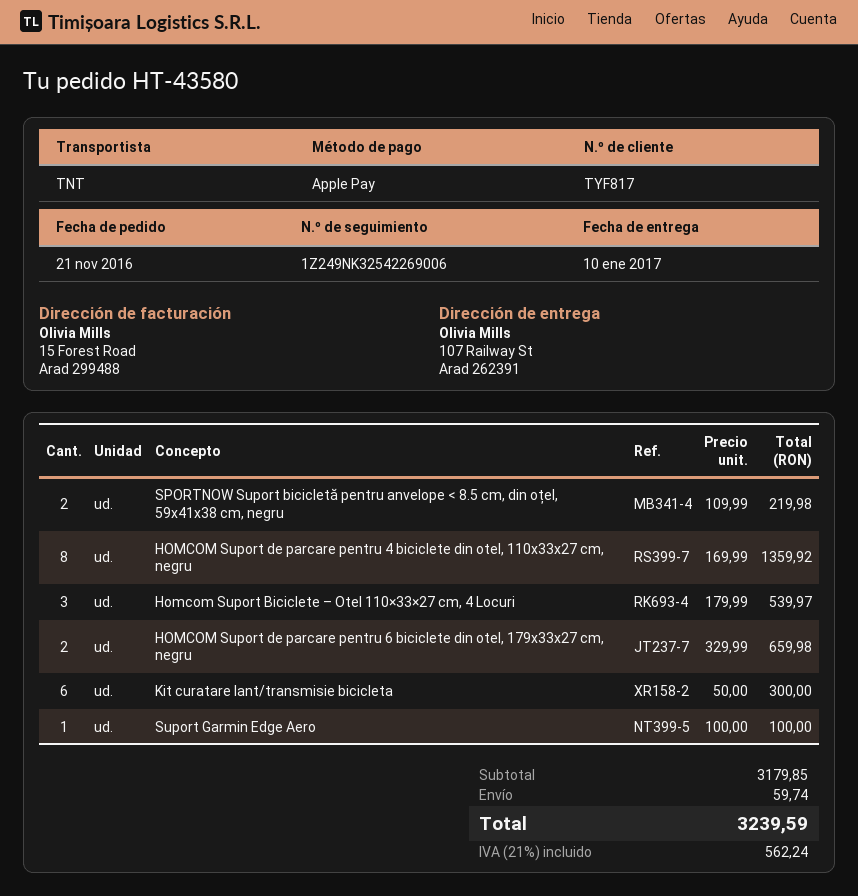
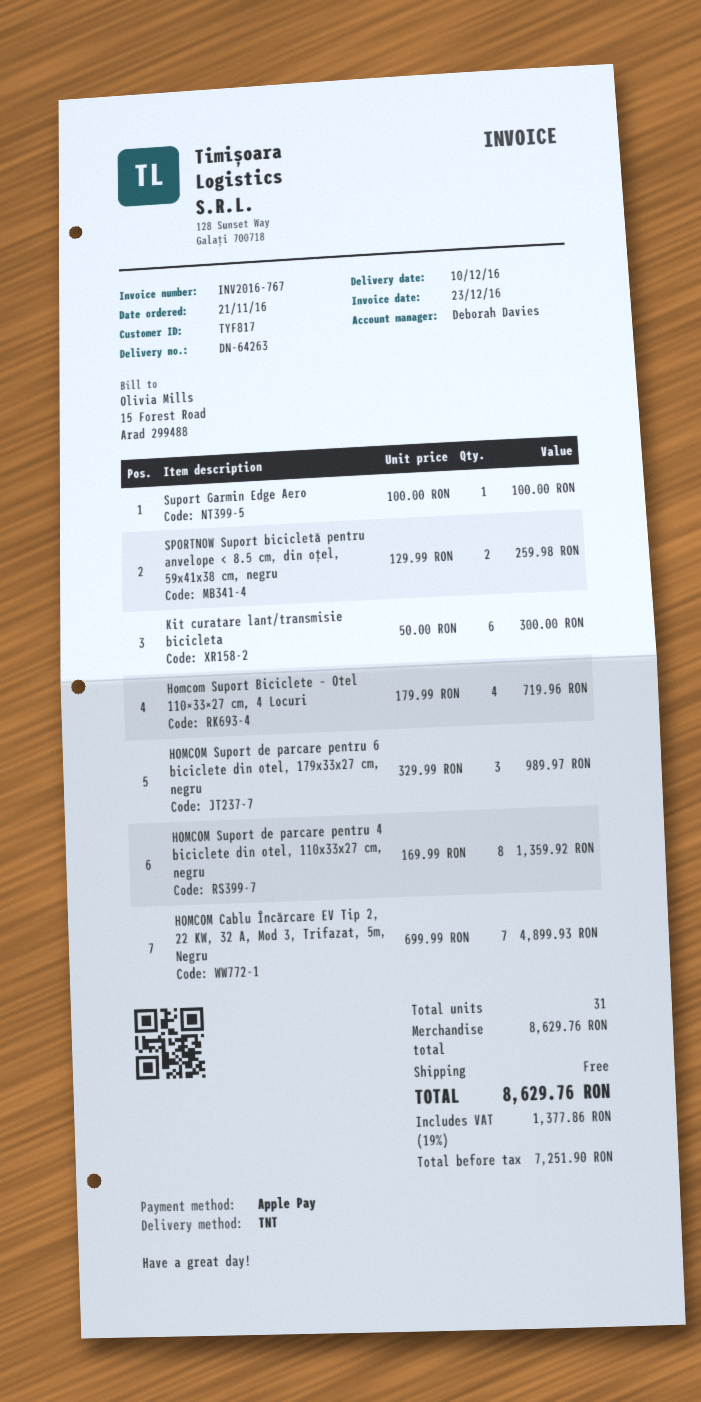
delivery date: 2017-01-10 -> 2016-12-10
SPORTNOW Suport bicicletă pentru anvelope < 8.5 cm, din oțel, 59x41x38 cm, negru: 2 x 109.99 = 219.98 -> 2 x 129.99 = 259.98
Homcom Suport Biciclete – Otel 110×33×27 cm, 4 Locuri: 3 x 179.99 = 539.97 -> 4 x 179.99 = 719.96
HOMCOM Suport de parcare pentru 6 biciclete din otel, 179x33x27 cm, negru: 2 x 329.99 = 659.98 -> 3 x 329.99 = 989.97
HOMCOM Cablu Încărcare EV Tip 2, 22 KW, 32 A, Mod 3, Trifazat, 5m, Negru: none -> 7 x 699.99 = 4899.93
subtotal: 3179.85 -> 8629.76
shipping: 59.74 -> 0.00
tax: 21% = 562.24 -> 19% = 1377.86
total: 3239.59 -> 8629.76

